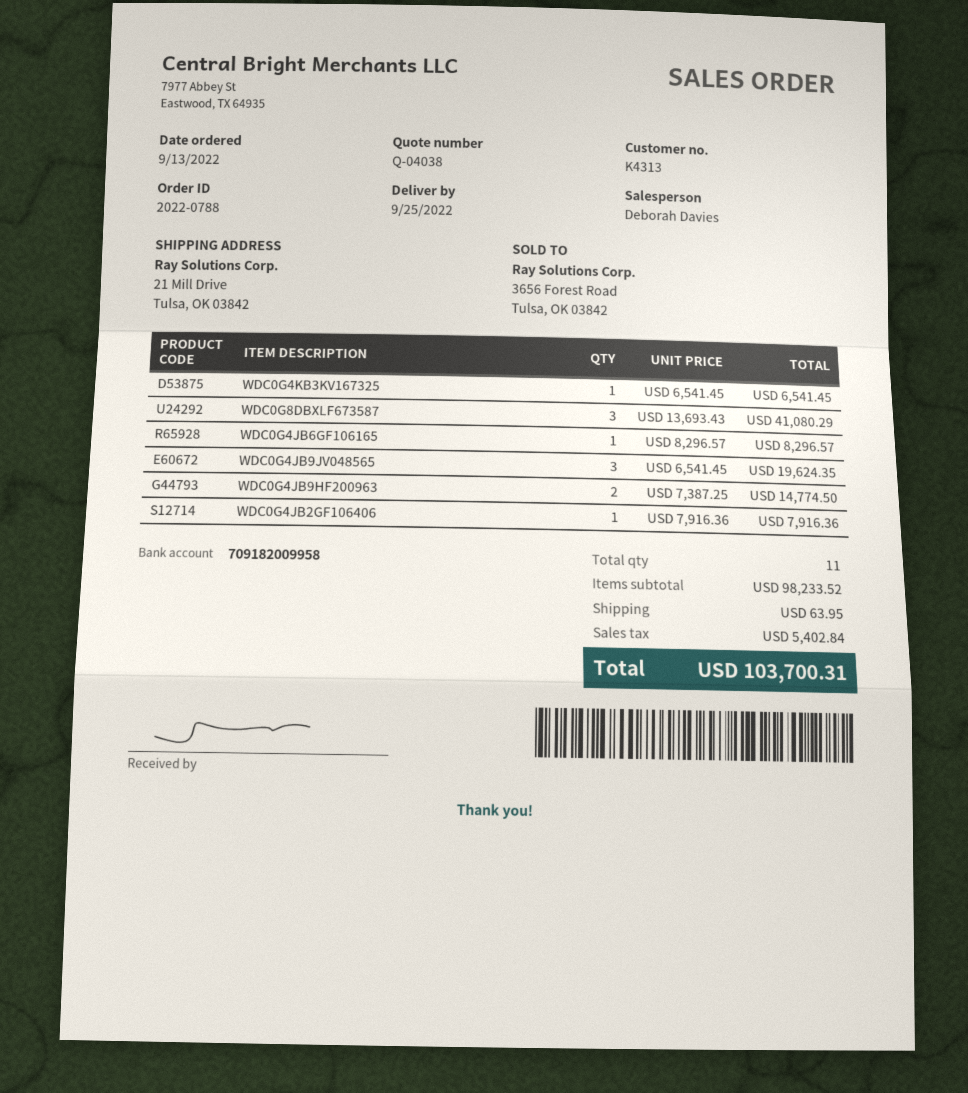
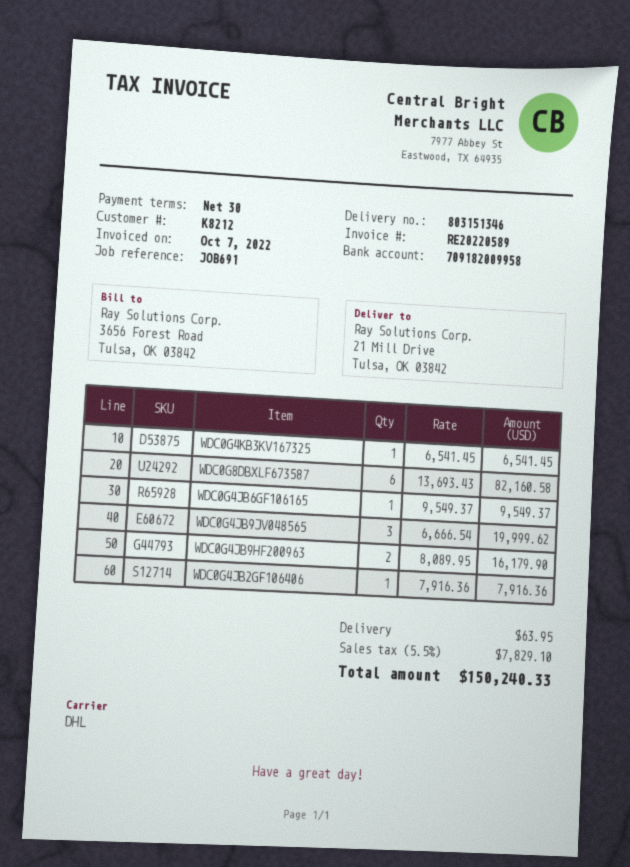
customer number: K4313 -> K8212
WDC0G8DBXLF673587: 3 x 13693.43 = 41080.29 -> 6 x 13693.43 = 82160.58
WDC0G4JB6GF106165: 1 x 8296.57 = 8296.57 -> 1 x 9549.37 = 9549.37
WDC0G4JB9JV048565: 3 x 6541.45 = 19624.35 -> 3 x 6666.54 = 19999.62
WDC0G4JB9HF200963: 2 x 7387.25 = 14774.50 -> 2 x 8089.95 = 16179.90
tax: 5402.84 -> 7829.10
total: 103700.31 -> 150240.33

